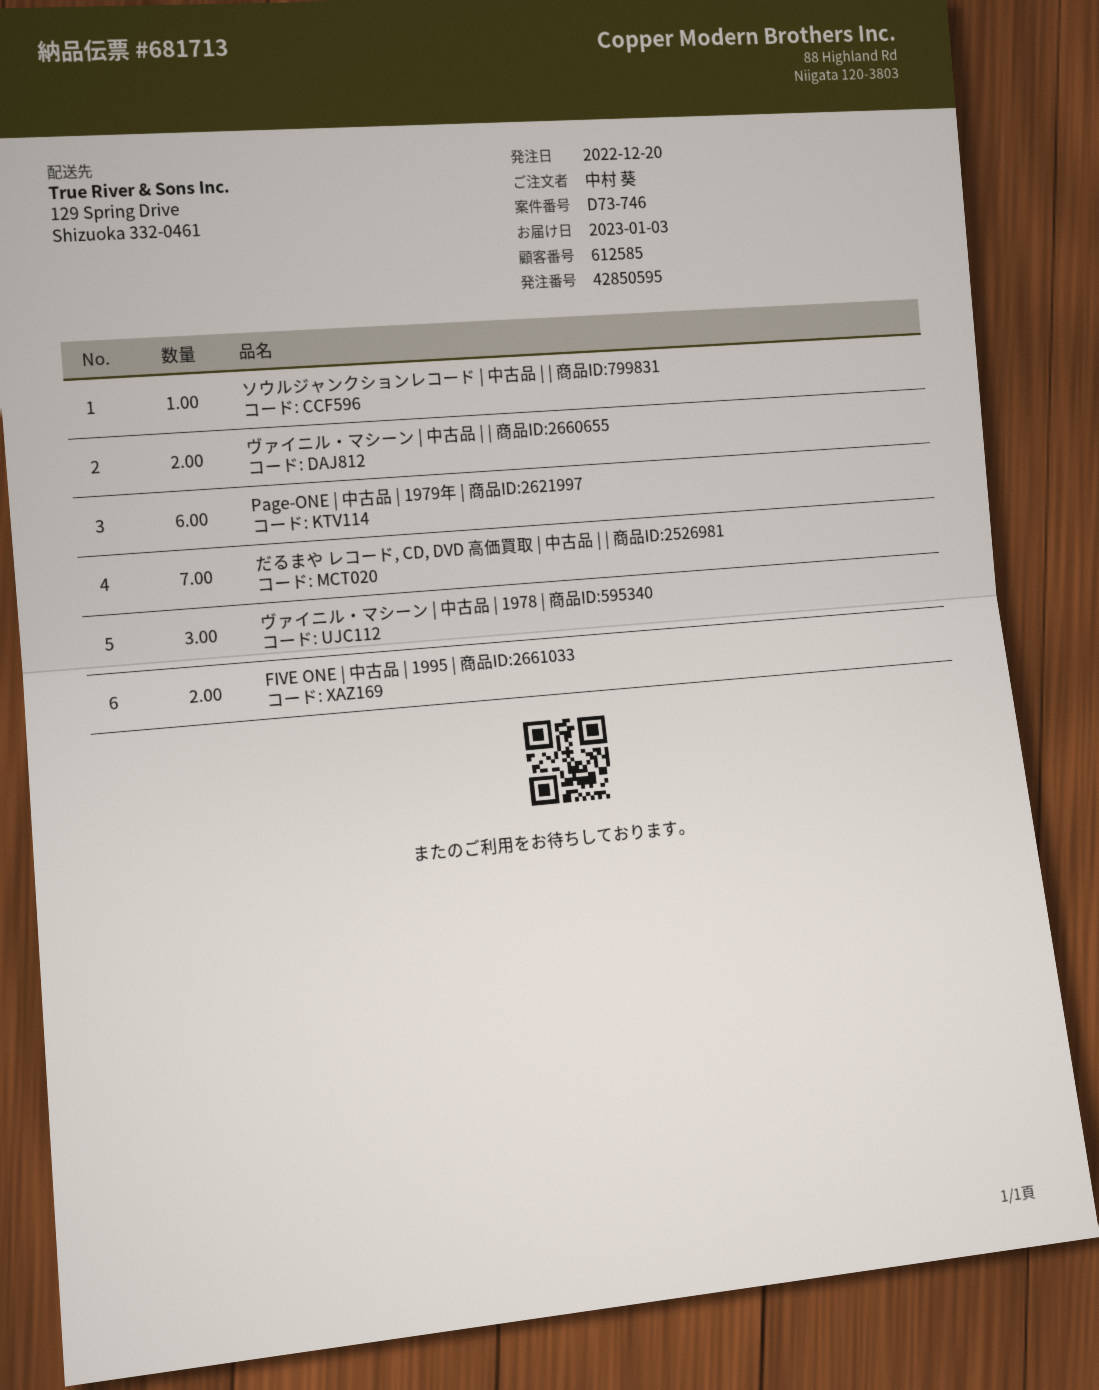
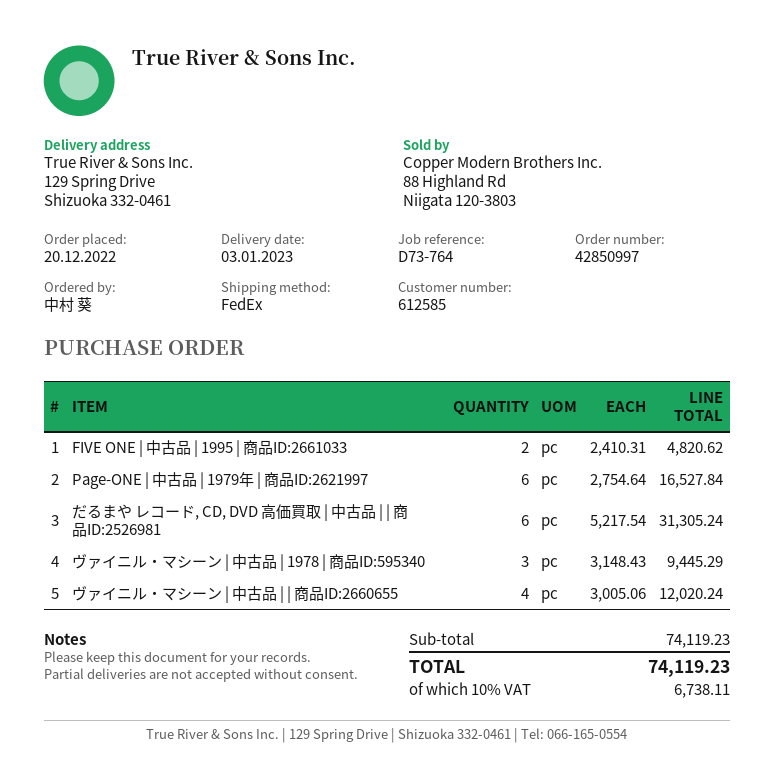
order number: 42850595 -> 42850997
reference: D73-746 -> D73-764
ソウルジャンクションレコード | 中古品 | | 商品ID:799831: 1 -> none
ヴァイニル・マシーン | 中古品 | | 商品ID:2660655: 2 -> 4
だるまや レコード, CD, DVD 高価買取 | 中古品 | | 商品ID:2526981: 7 -> 6

